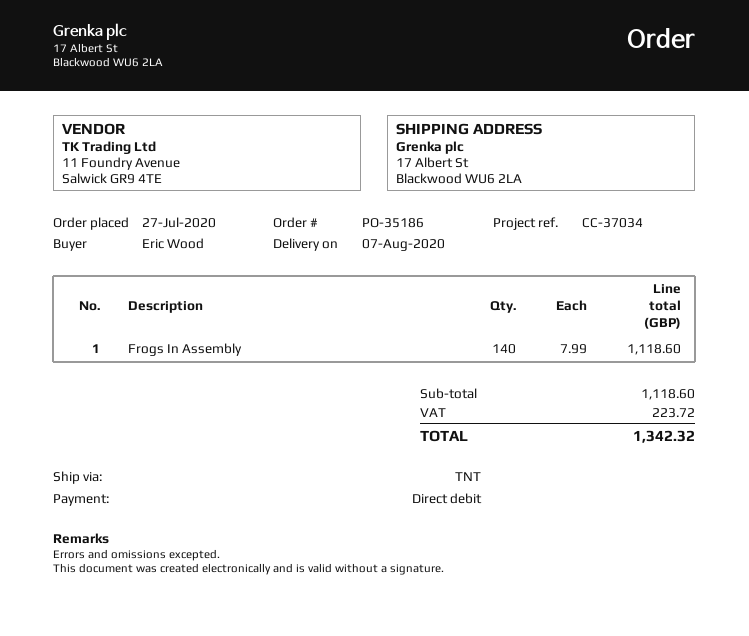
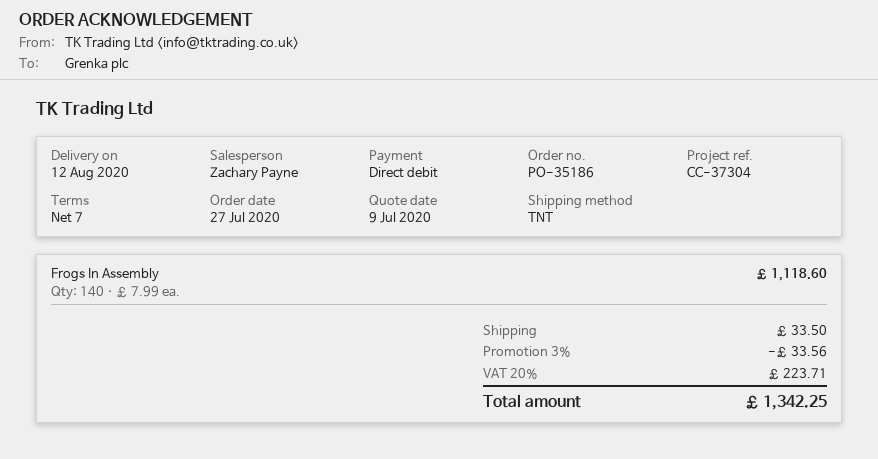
delivery date: 2020-08-07 -> 2020-08-12
reference: CC-37034 -> CC-37304
discount: none -> 3% = 33.56
shipping: none -> 33.50
tax: 223.72 -> 223.71
total: 1342.32 -> 1342.25

